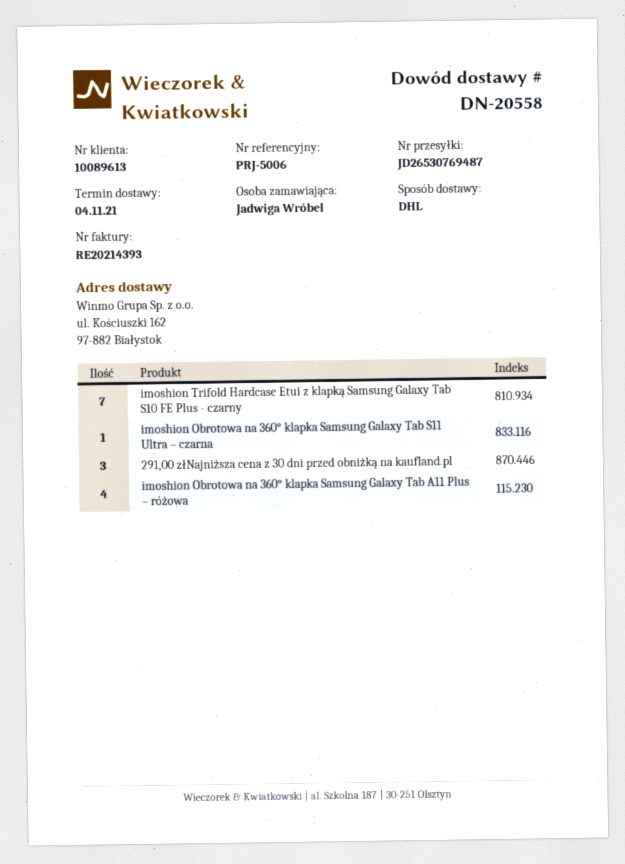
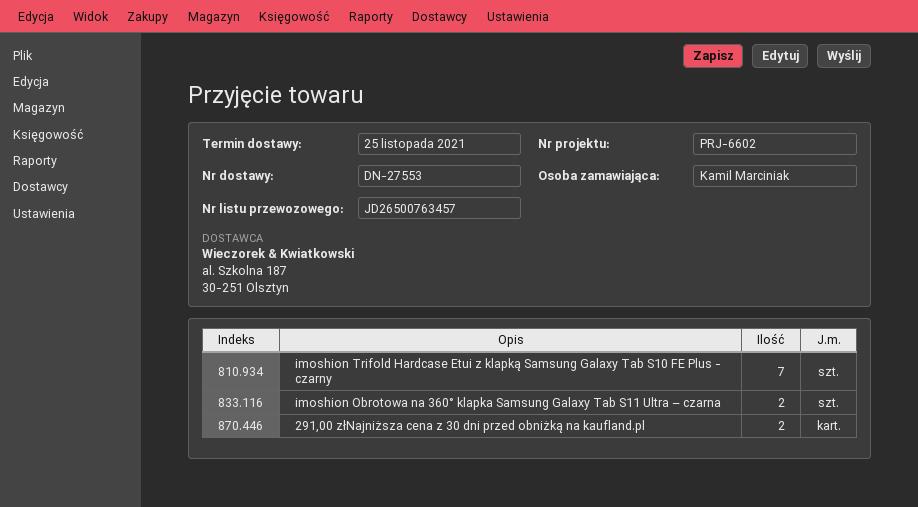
delivery note number: DN-20558 -> DN-27553
delivery date: 2021-11-04 -> 2021-11-25
reference: PRJ-5006 -> PRJ-6602
ordered by: Jadwiga Wróbel -> Kamil Marciniak
tracking number: JD26530769487 -> JD26500763457
imoshion Obrotowa na 360° klapka Samsung Galaxy Tab S11 Ultra – czarna: 1 -> 2
291,00 złNajniższa cena z 30 dni przed obniżką na kaufland.pl: 3 -> 2
imoshion Obrotowa na 360° klapka Samsung Galaxy Tab A11 Plus – różowa: 4 -> none

